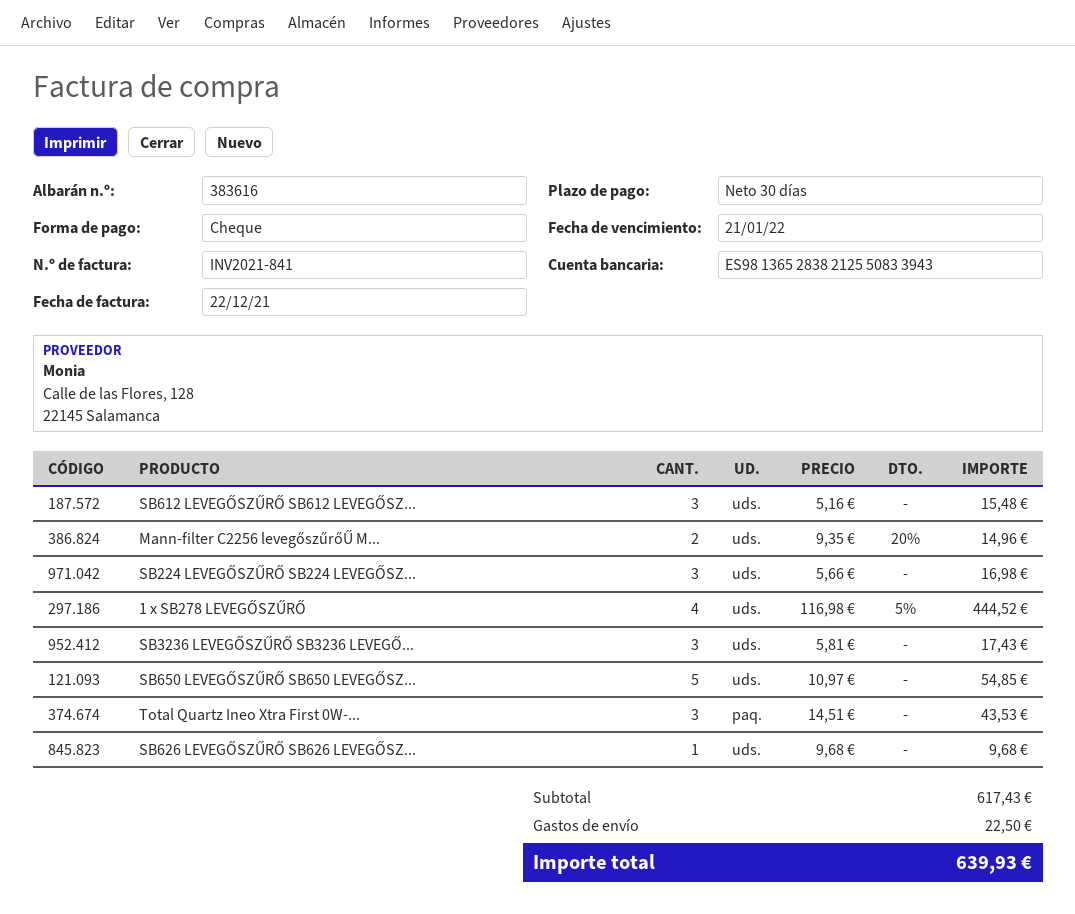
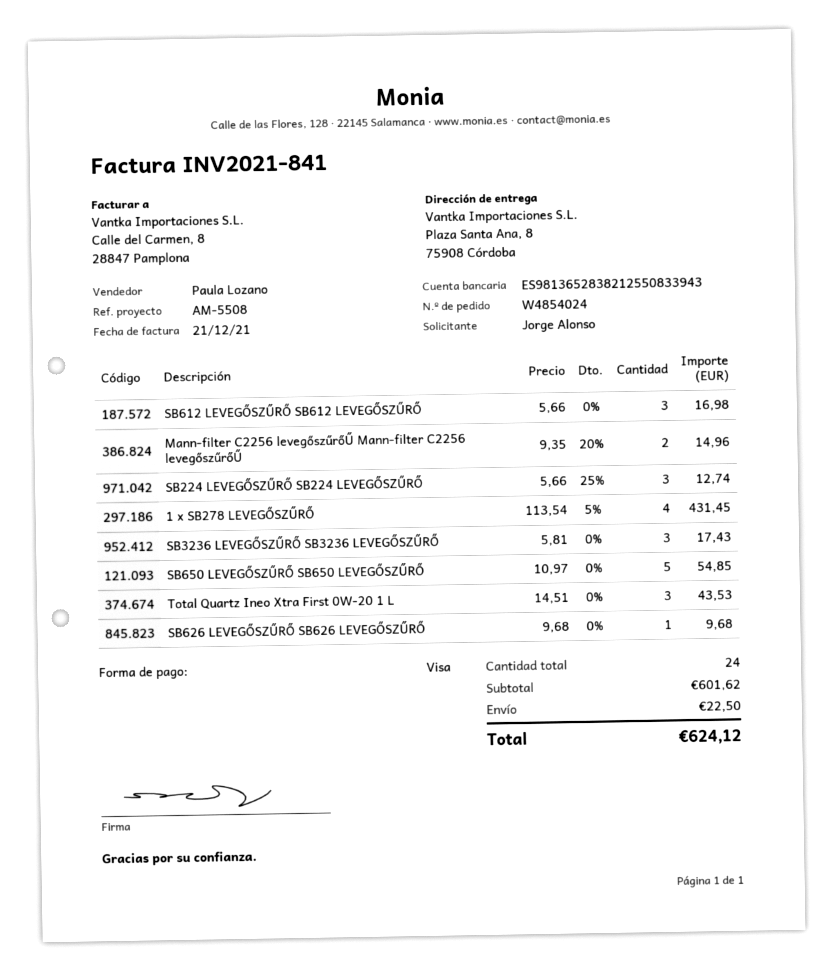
invoice date: 2021-12-22 -> 2021-12-21
payment method: cheque -> Visa
SB612 LEVEGŐSZŰRŐ SB612 LEVEGŐSZ...: 3 x 5.16 = 15.48 -> 3 x 5.66 = 16.98
SB224 LEVEGŐSZŰRŐ SB224 LEVEGŐSZ...: 3 x 5.66 = 16.98 -> 3 x 5.66 - 25% = 12.74
1 x SB278 LEVEGŐSZŰRŐ: 4 x 116.98 - 5% = 444.52 -> 4 x 113.54 - 5% = 431.45
subtotal: 617.43 -> 601.62
total: 639.93 -> 624.12

